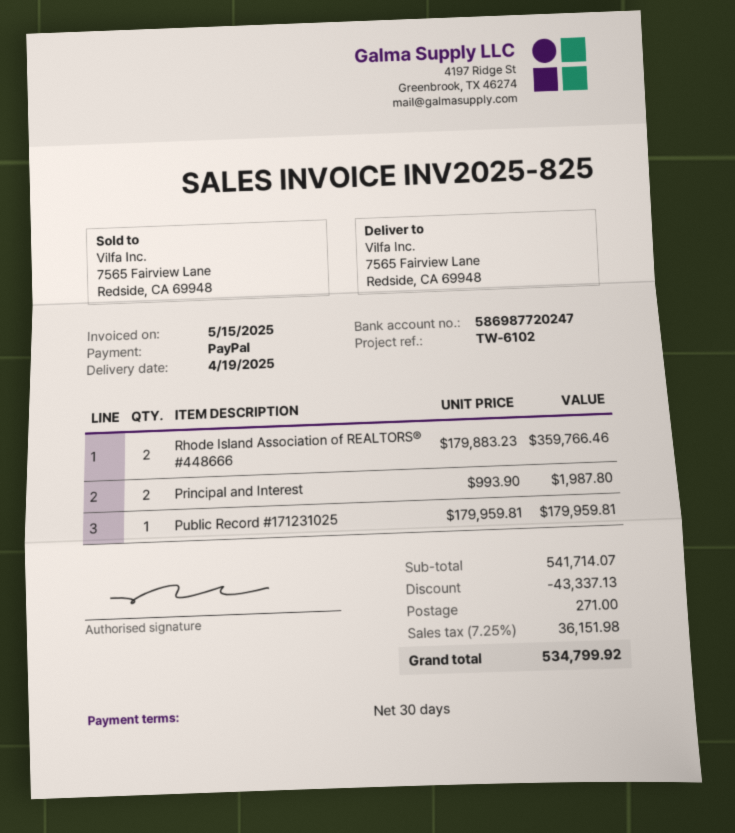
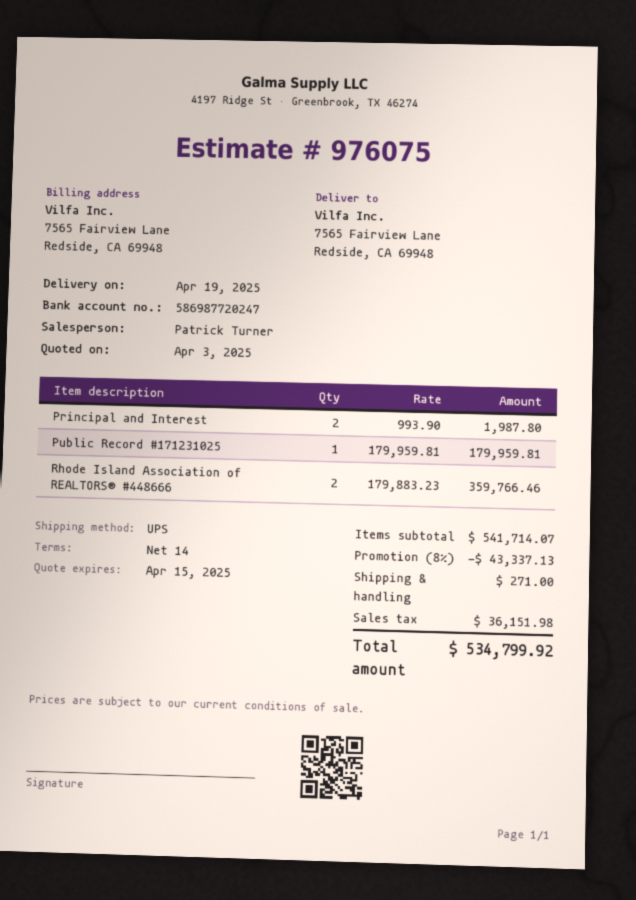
payment terms: 30 days -> 14 days

